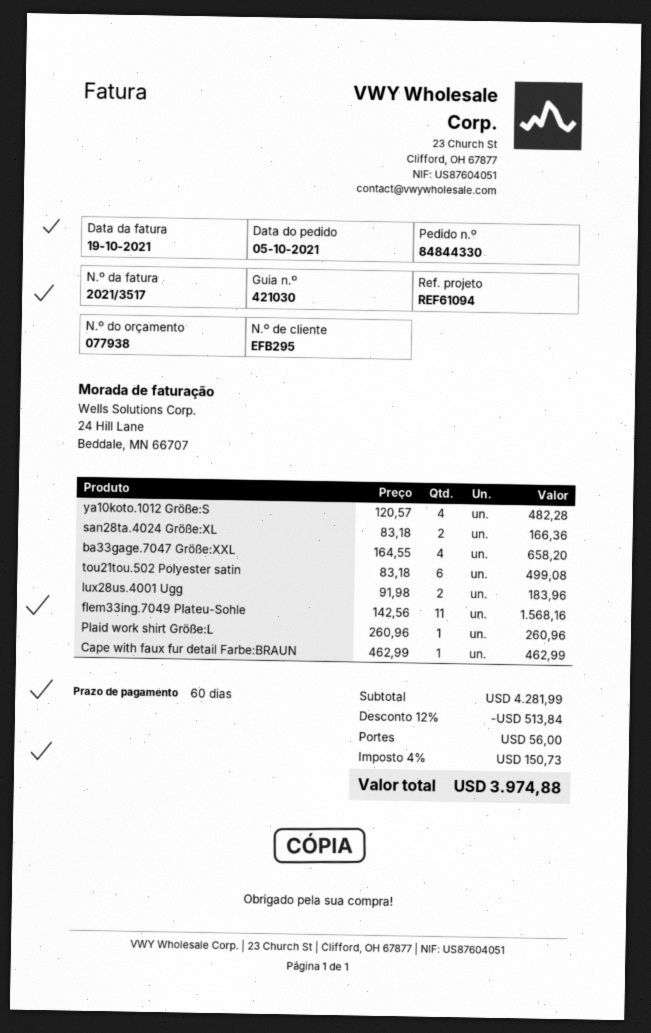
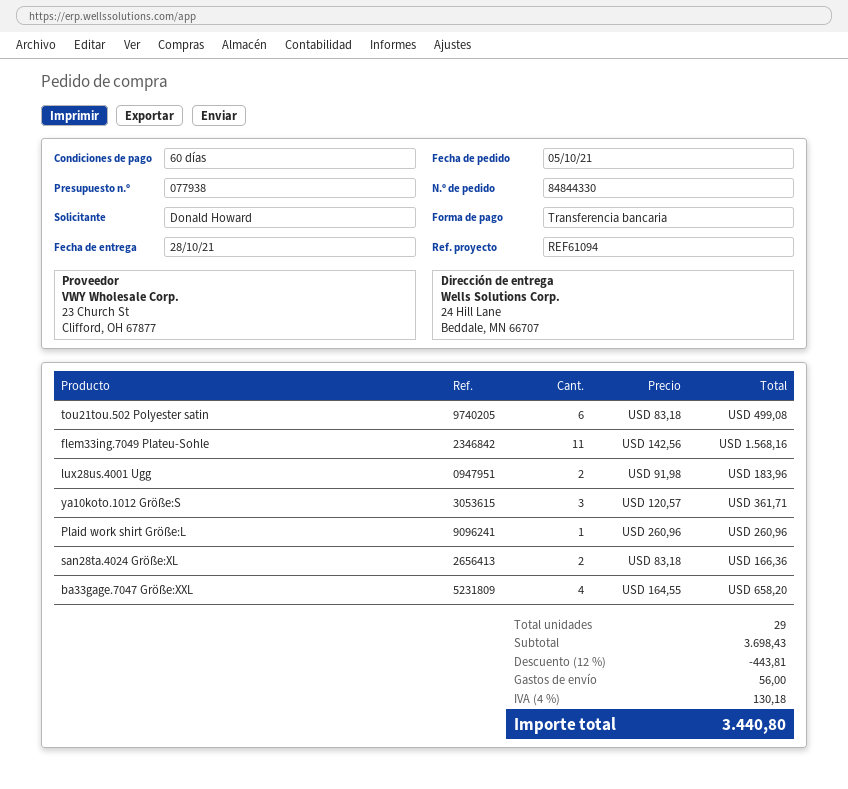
ya10koto.1012 Größe:S: 4 x 120.57 = 482.28 -> 3 x 120.57 = 361.71
Cape with faux fur detail Farbe:BRAUN: 1 x 462.99 = 462.99 -> none
subtotal: 4281.99 -> 3698.43
discount: 12% = 513.84 -> 12% = 443.81
tax: 4% = 150.73 -> 4% = 130.18
total: 3974.88 -> 3440.80

